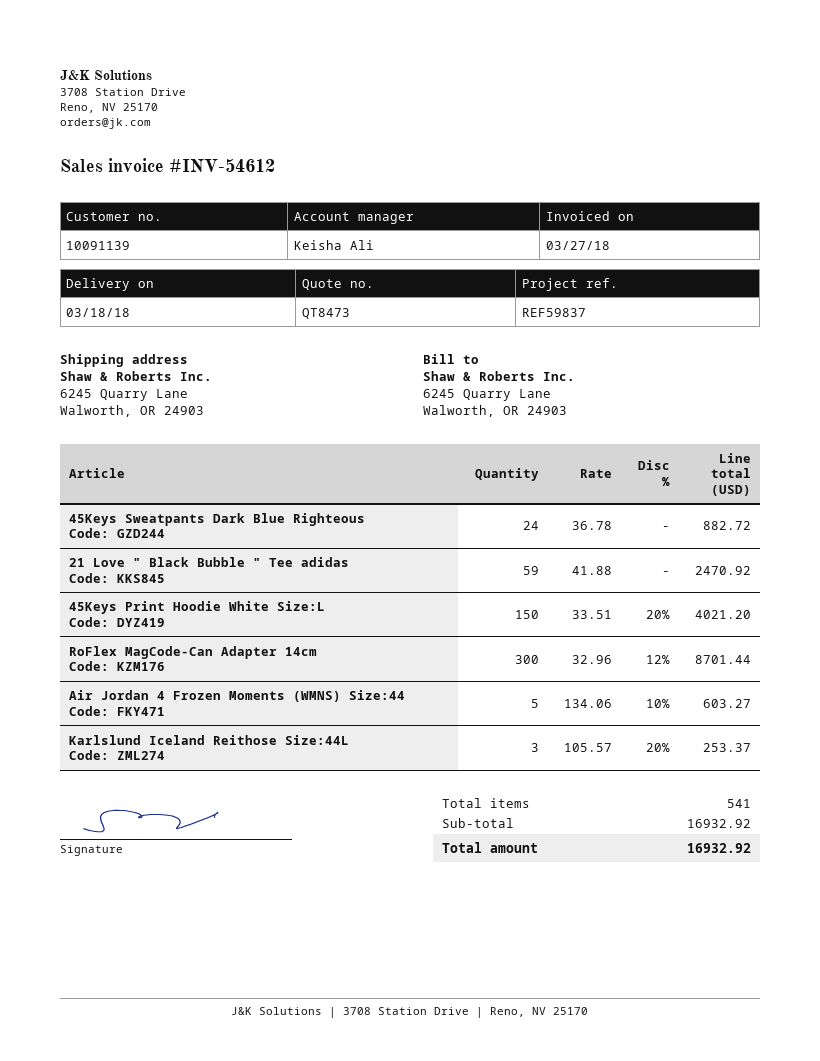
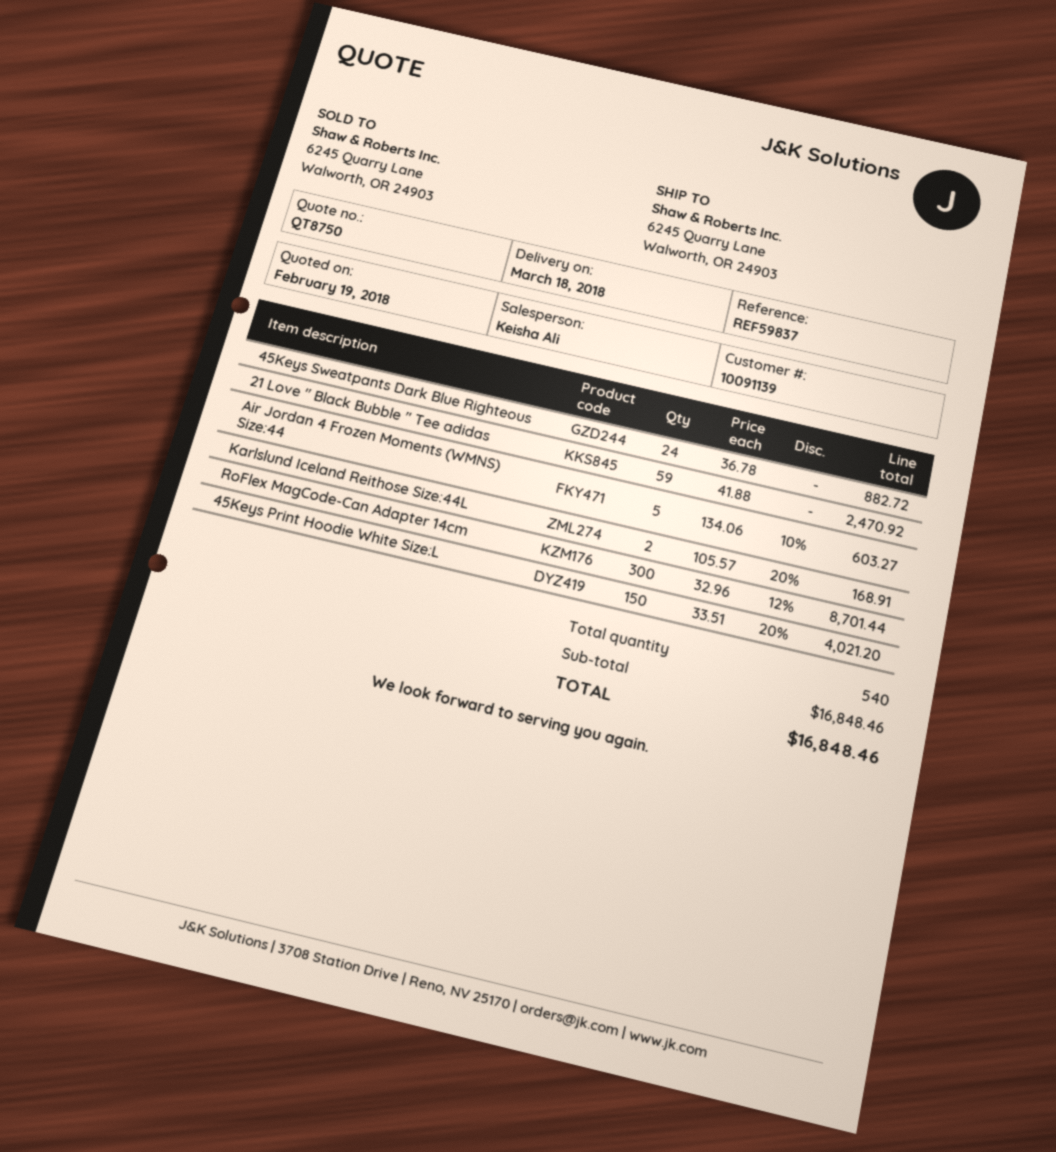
quote number: QT8473 -> QT8750
Karlslund Iceland Reithose Size:44L: 3 x 105.57 - 20% = 253.37 -> 2 x 105.57 - 20% = 168.91
total quantity: 541 -> 540
subtotal: 16932.92 -> 16848.46
total: 16932.92 -> 16848.46

